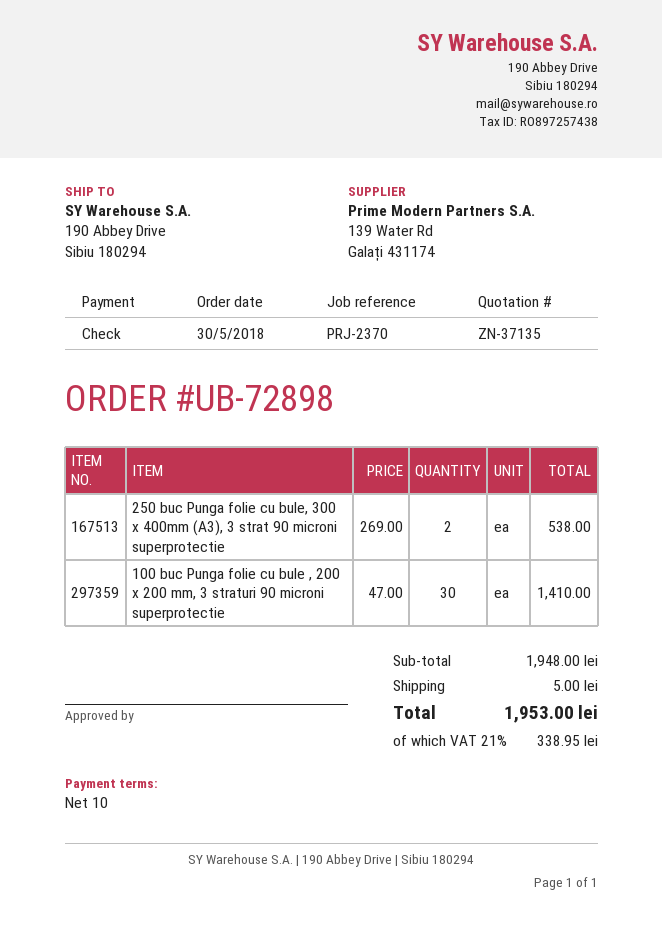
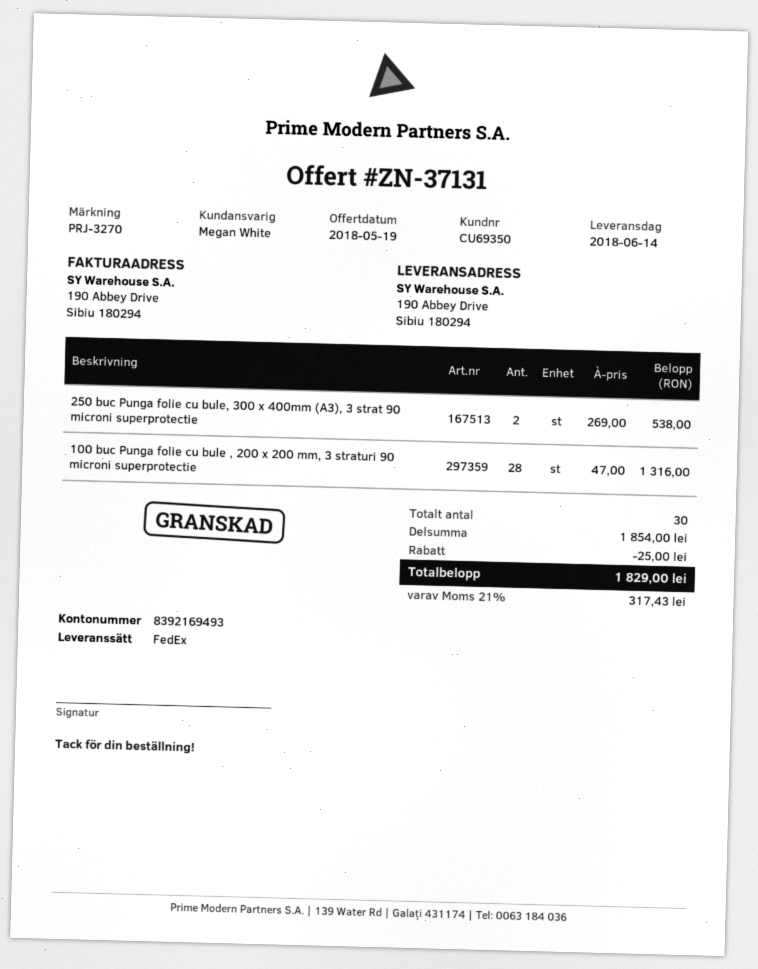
quote number: ZN-37135 -> ZN-37131
reference: PRJ-2370 -> PRJ-3270
100 buc Punga folie cu bule , 200 x 200 mm, 3 straturi 90 microni superprotectie: 30 x 47.00 = 1410.00 -> 28 x 47.00 = 1316.00
subtotal: 1948.00 -> 1854.00
discount: none -> 25.00
shipping: 5.00 -> none
tax: 21% = 338.95 -> 21% = 317.43
total: 1953.00 -> 1829.00

